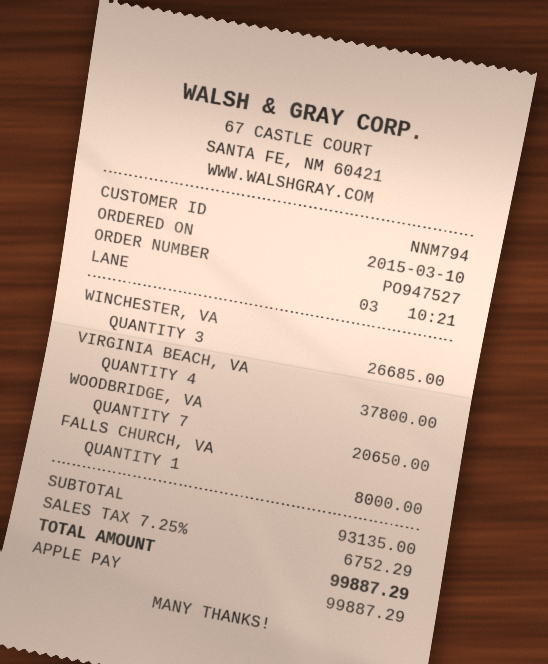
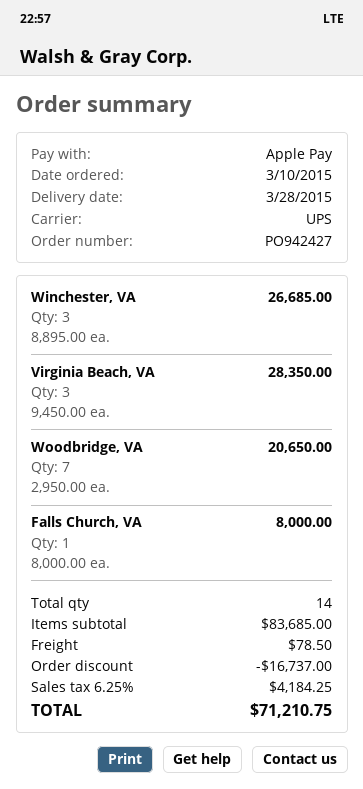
order number: PO947527 -> PO942427
VIRGINIA BEACH, VA: 4 for 37800.00 -> 3 for 28350.00
subtotal: 93135.00 -> 83685.00
discount: none -> 16737.00
shipping: none -> 78.50
tax: 7.25% = 6752.29 -> 6.25% = 4184.25
total: 99887.29 -> 71210.75

